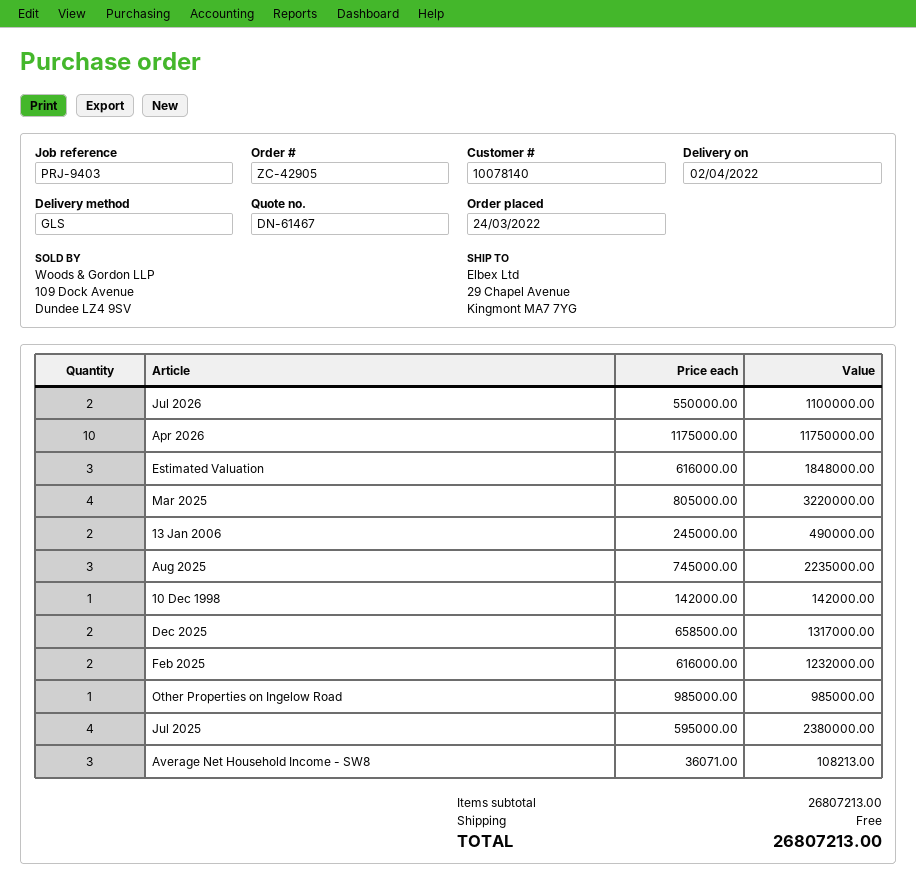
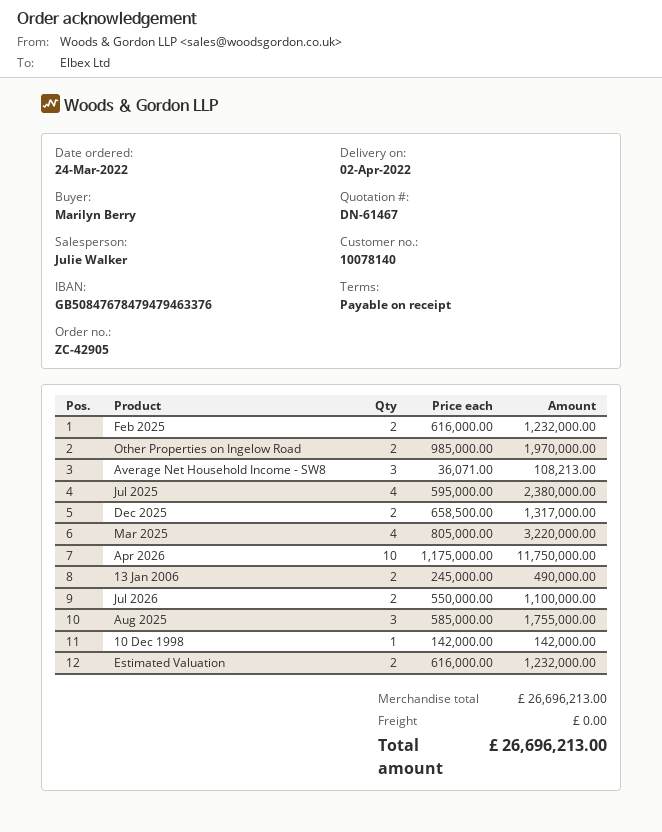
Estimated Valuation: 3 x 616000.00 = 1848000.00 -> 2 x 616000.00 = 1232000.00
Aug 2025: 3 x 745000.00 = 2235000.00 -> 3 x 585000.00 = 1755000.00
Other Properties on Ingelow Road: 1 x 985000.00 = 985000.00 -> 2 x 985000.00 = 1970000.00
subtotal: 26807213.00 -> 26696213.00
total: 26807213.00 -> 26696213.00

